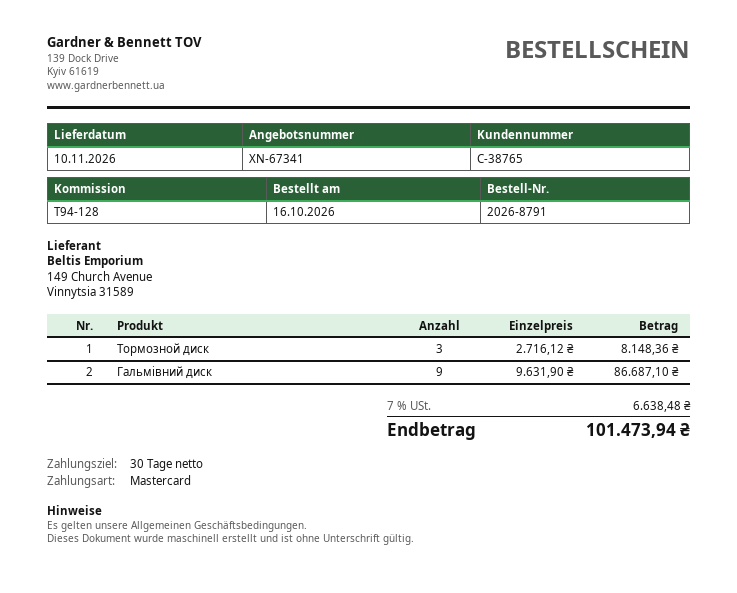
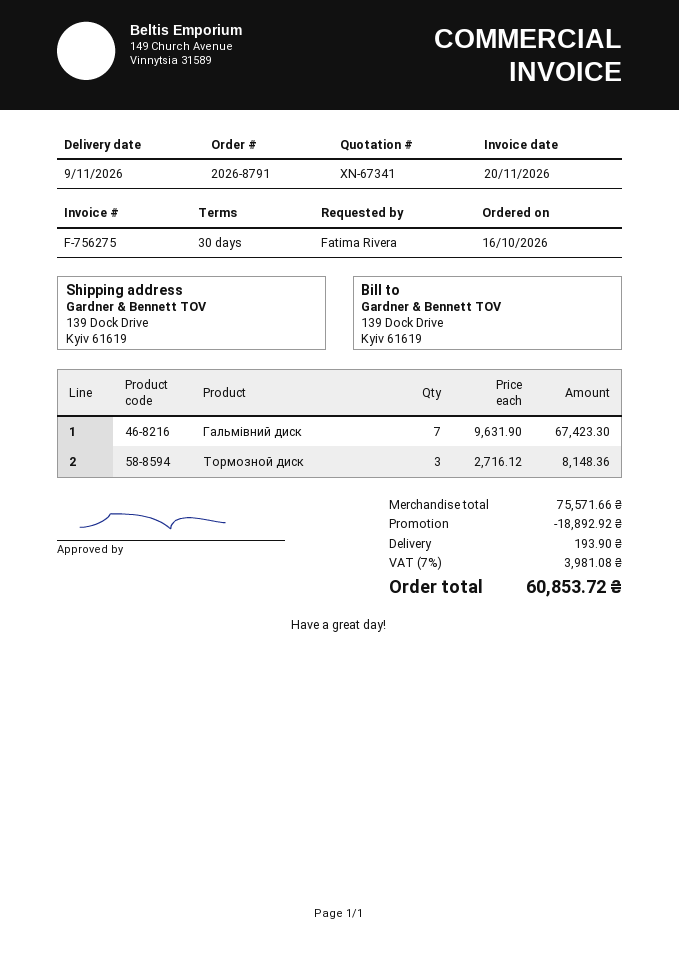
delivery date: 2026-11-10 -> 2026-11-09
Гальмівний диск: 9 x 9631.90 = 86687.10 -> 7 x 9631.90 = 67423.30
discount: none -> 18892.92
shipping: none -> 193.90
tax: 7% = 6638.48 -> 7% = 3981.08
total: 101473.94 -> 60853.72

